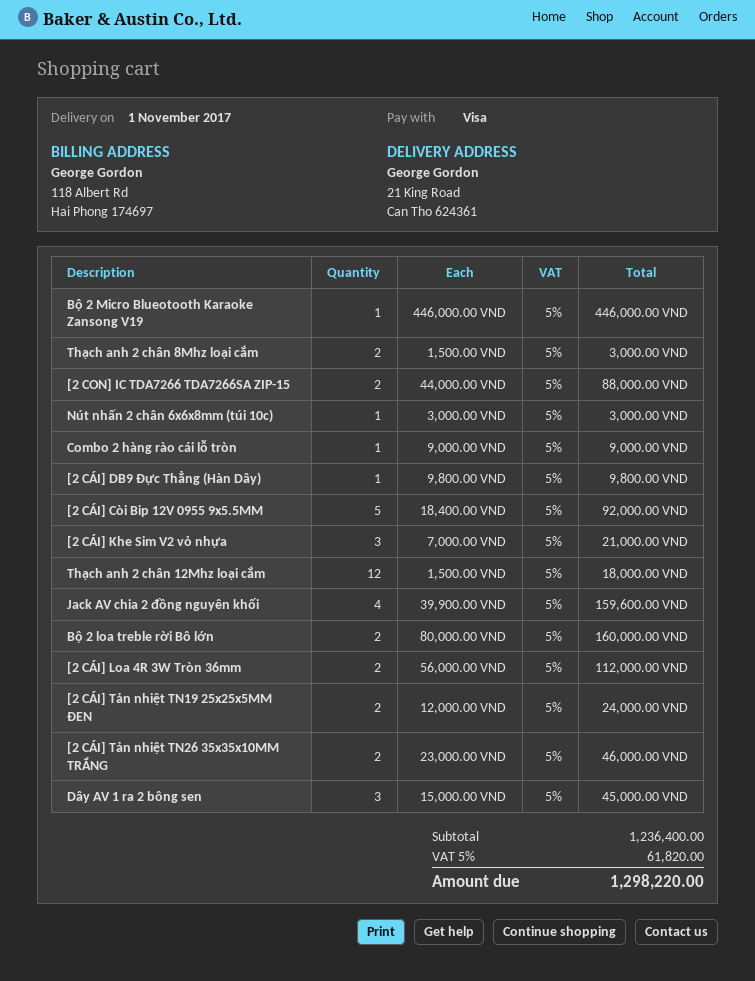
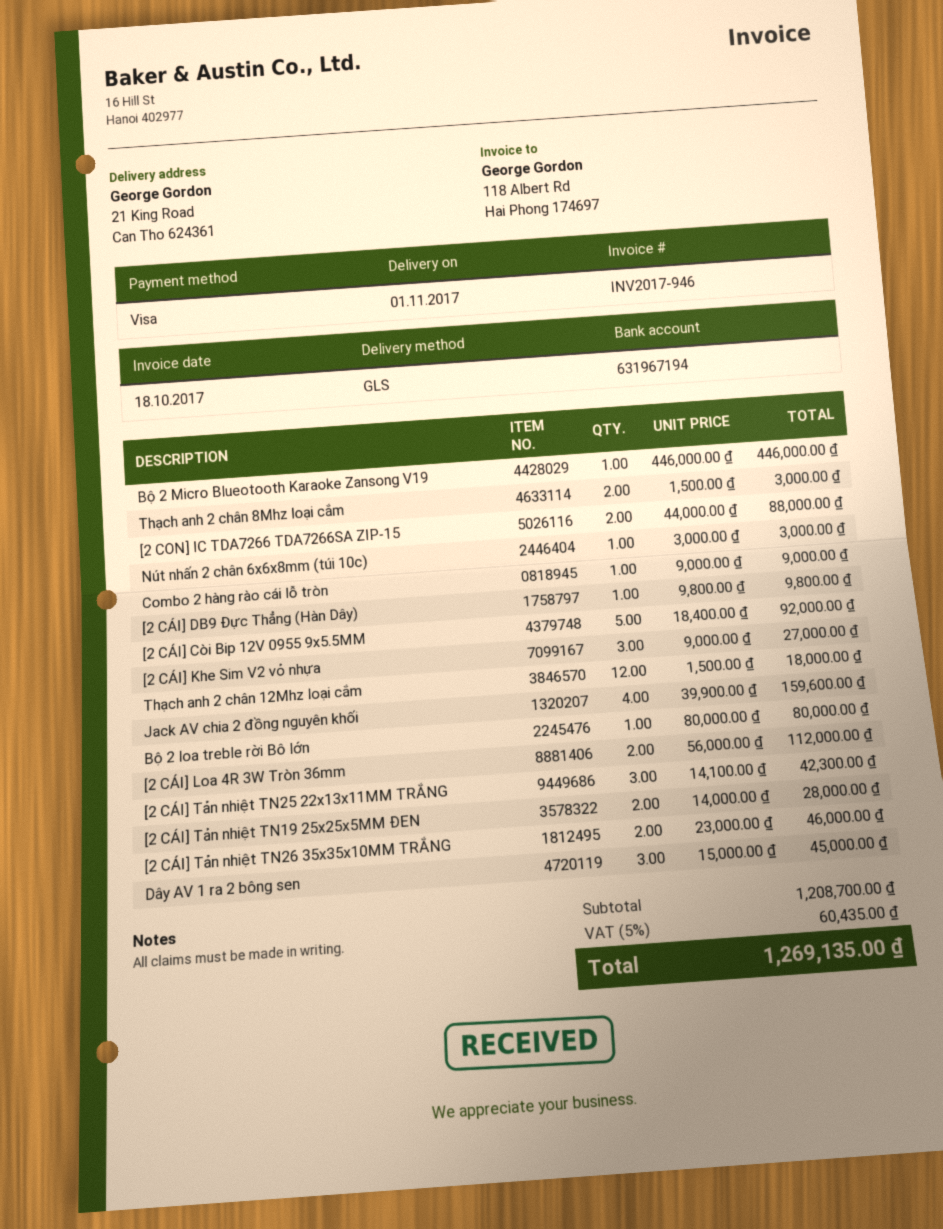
[2 CÁI] Khe Sim V2 vỏ nhựa: 3 x 7000.00 = 21000.00 -> 3 x 9000.00 = 27000.00
Bộ 2 loa treble rời Bô lớn: 2 x 80000.00 = 160000.00 -> 1 x 80000.00 = 80000.00
[2 CÁI] Tản nhiệt TN19 25x25x5MM ĐEN: 2 x 12000.00 = 24000.00 -> 2 x 14000.00 = 28000.00
[2 CÁI] Tản nhiệt TN25 22x13x11MM TRẮNG: none -> 3 x 14100.00 = 42300.00
subtotal: 1236400.00 -> 1208700.00
tax: 5% = 61820.00 -> 5% = 60435.00
total: 1298220.00 -> 1269135.00

